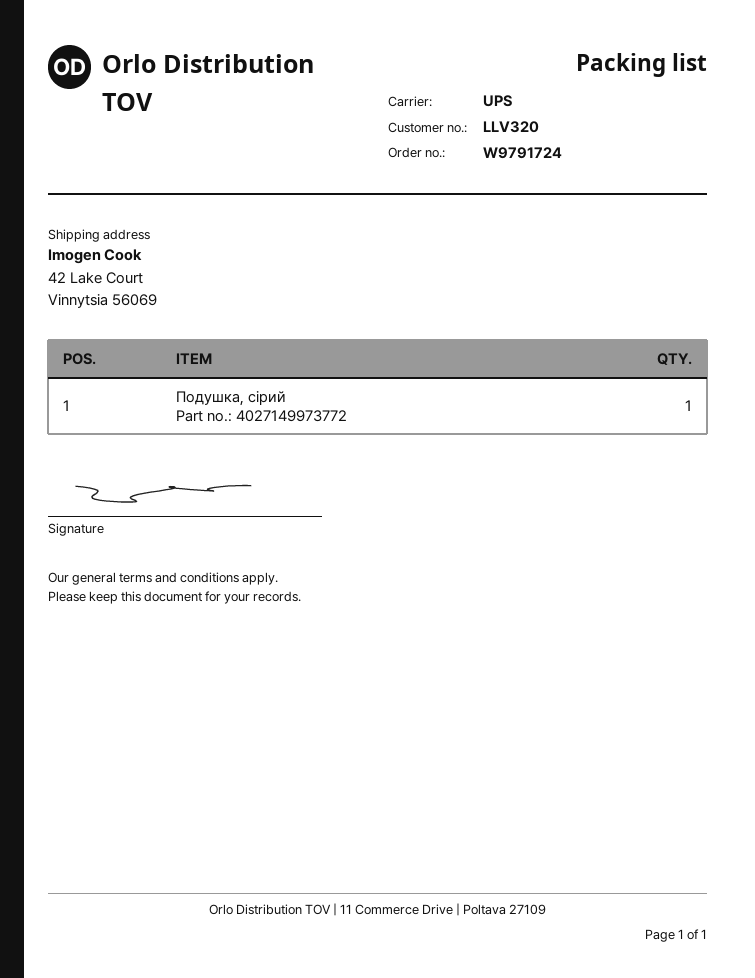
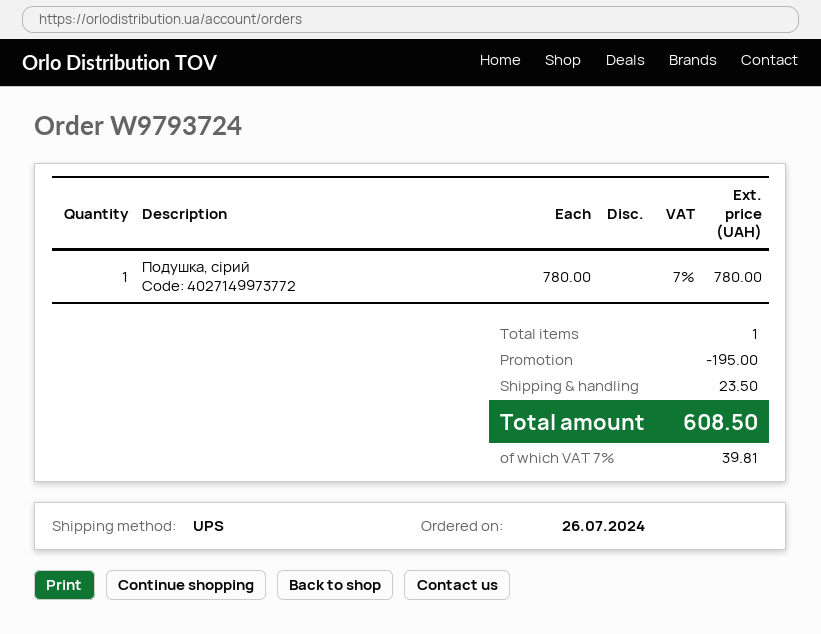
order number: W9791724 -> W9793724

